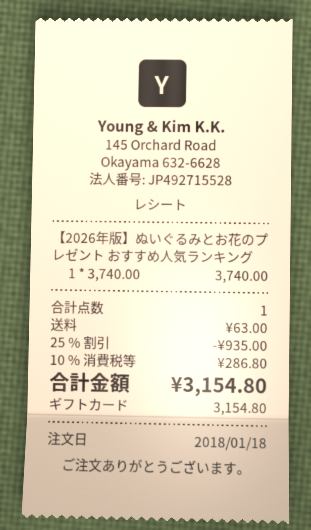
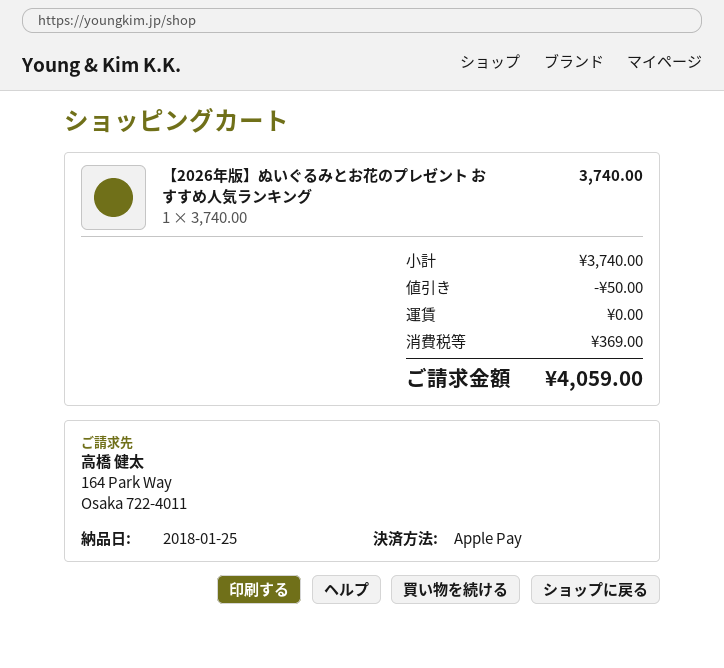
payment method: gift card -> Apple Pay
discount: 935.00 -> 50.00
shipping: 63.00 -> 0.00
tax: 286.80 -> 369.00
total: 3154.80 -> 4059.00

